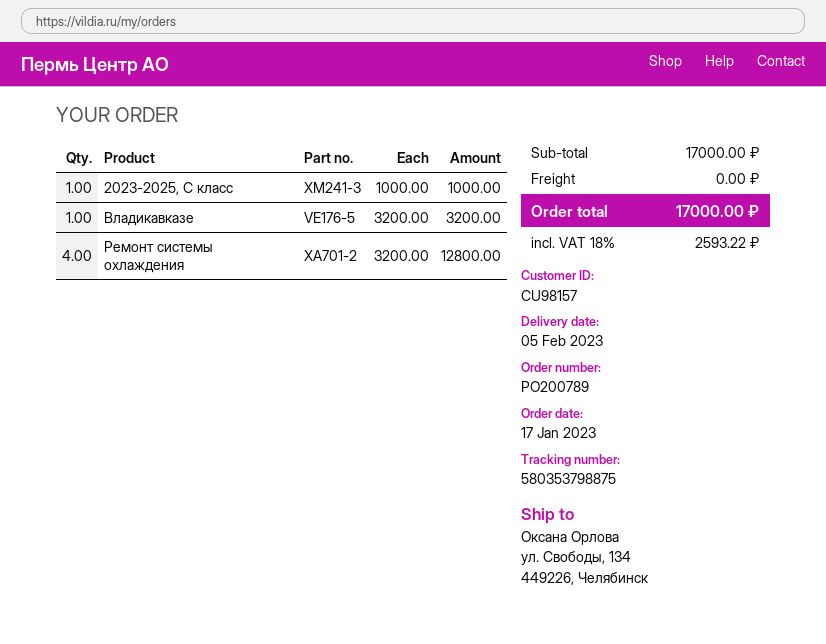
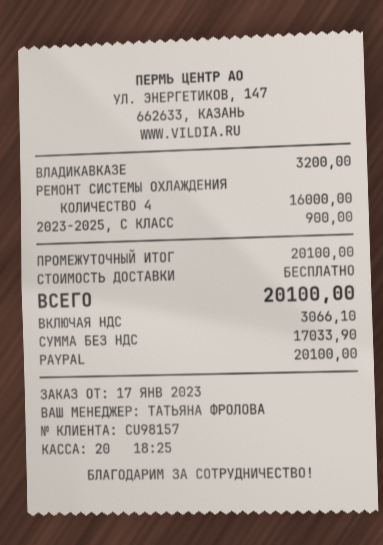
2023-2025, C класс: 1 for 1000.00 -> 1 for 900.00
Ремонт системы охлаждения: 4 for 12800.00 -> 4 for 16000.00
subtotal: 17000.00 -> 20100.00
tax: 2593.22 -> 3066.10
total: 17000.00 -> 20100.00

